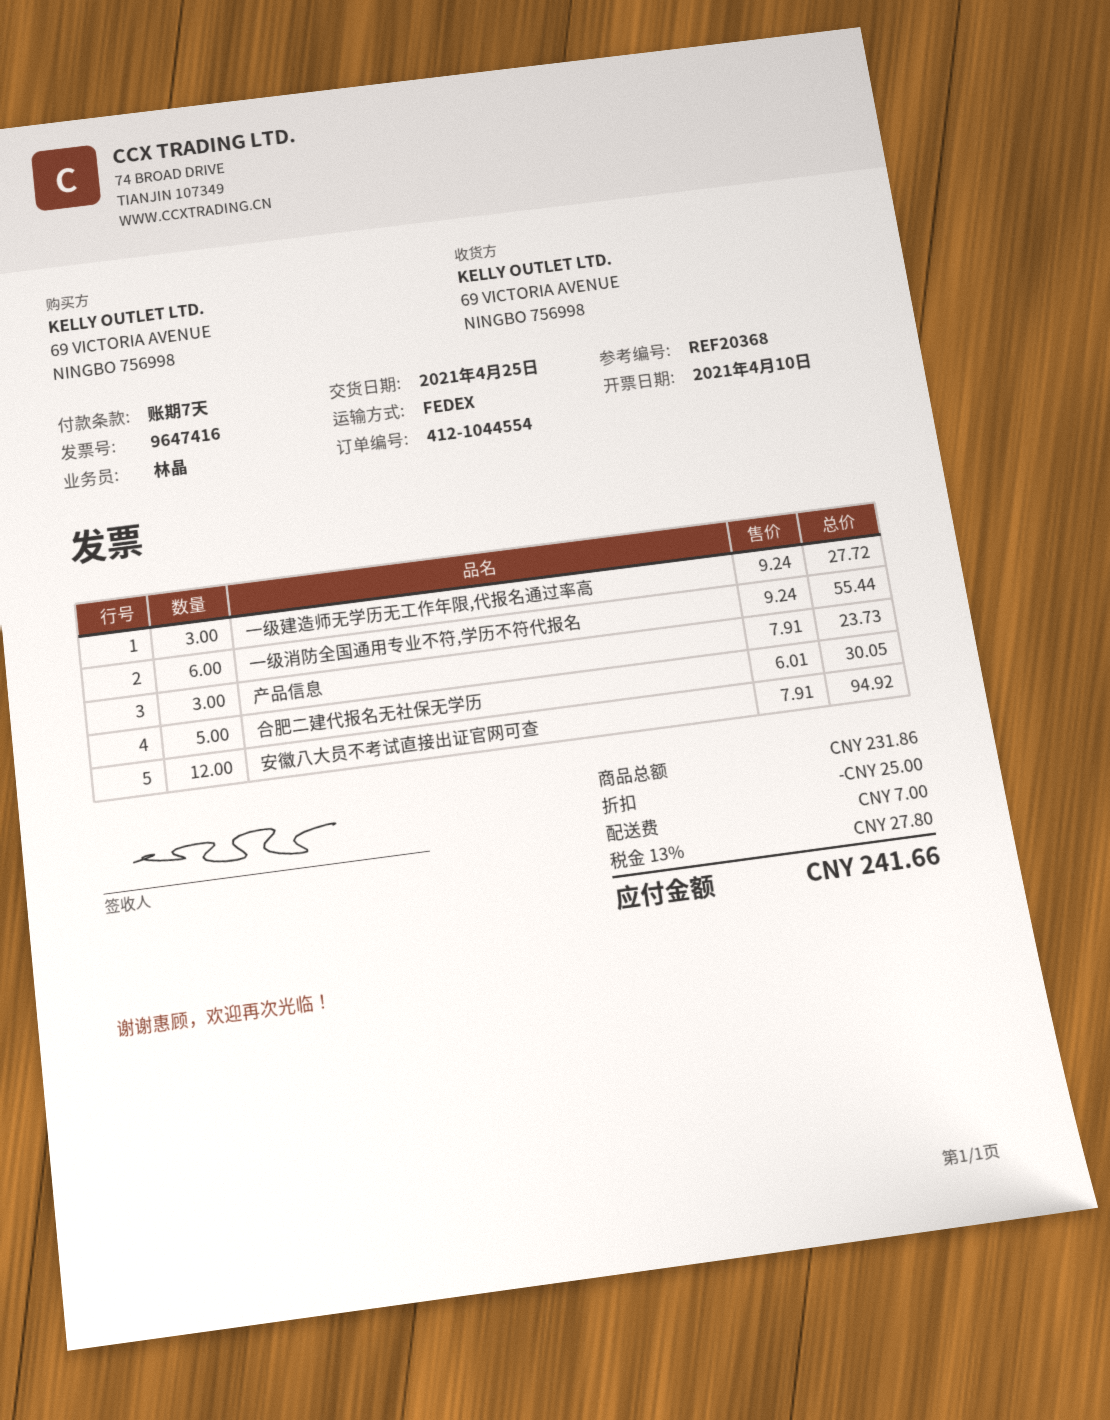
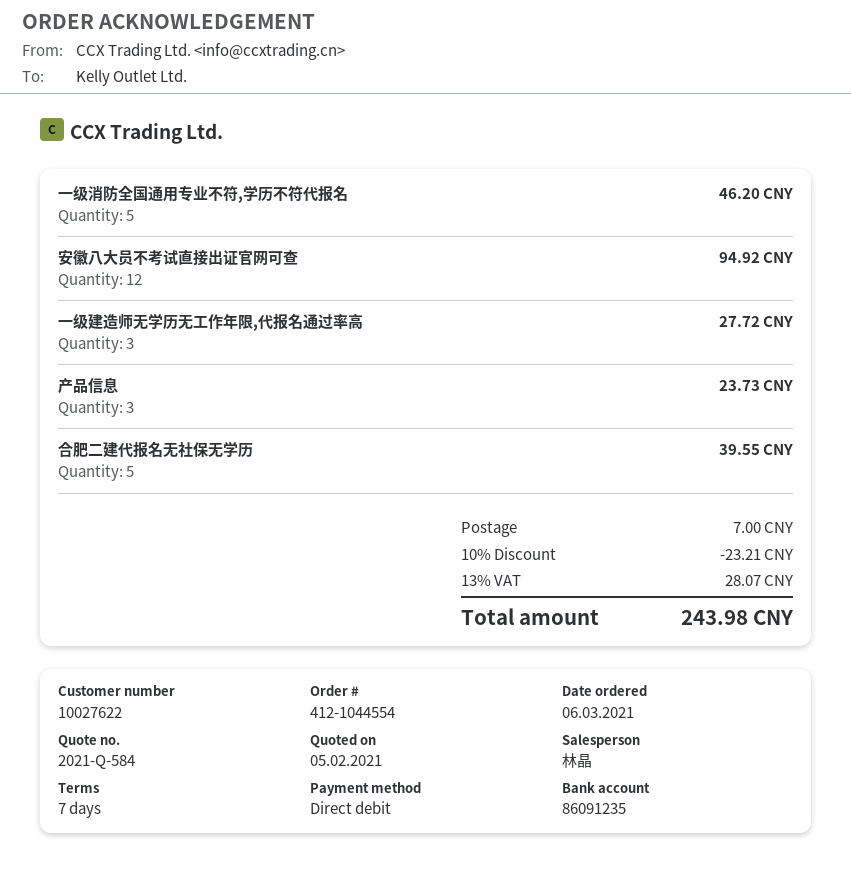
一级消防全国通用专业不符,学历不符代报名: 6 for 55.44 -> 5 for 46.20
合肥二建代报名无社保无学历: 5 for 30.05 -> 5 for 39.55
discount: 25.00 -> 23.21
tax: 13% = 27.80 -> 13% = 28.07
total: 241.66 -> 243.98

